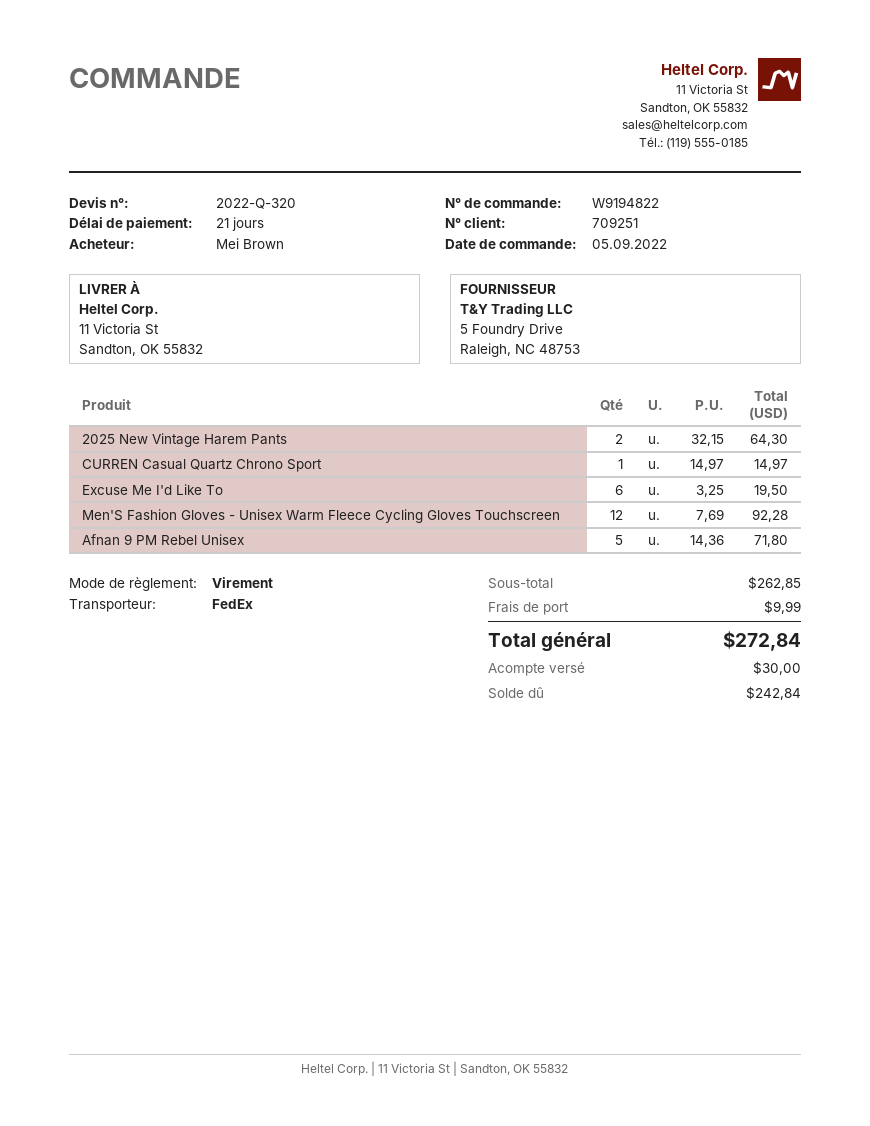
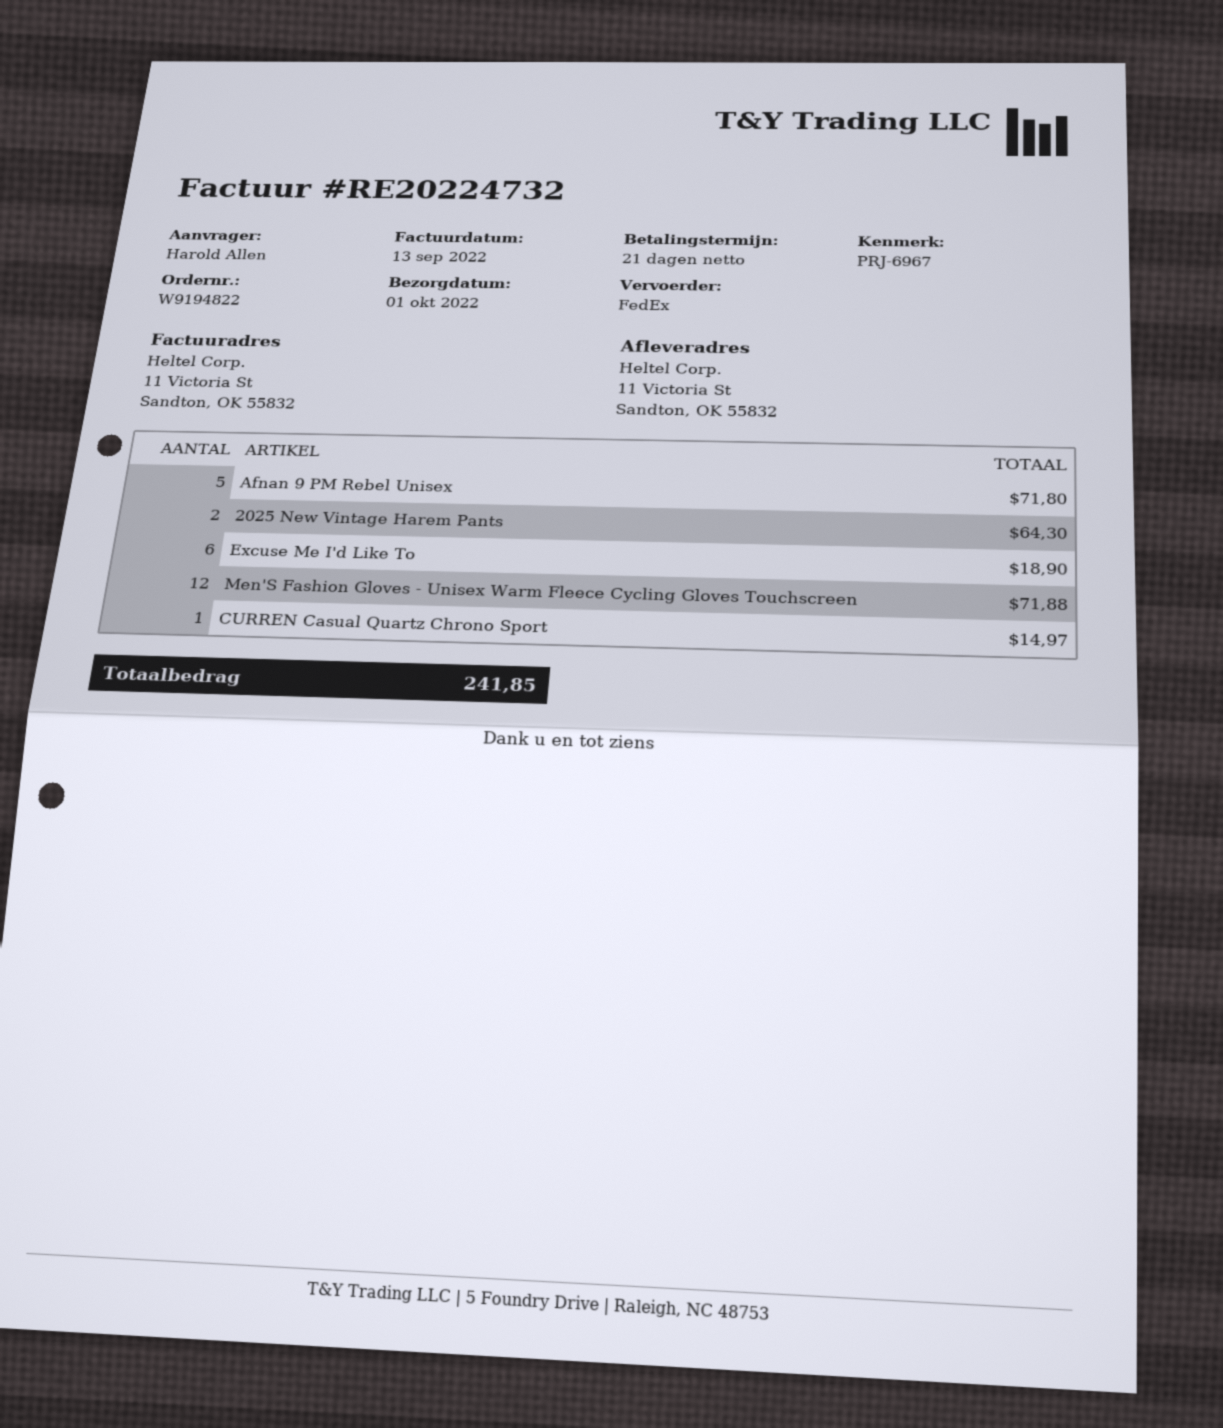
ordered by: Mei Brown -> Harold Allen
Excuse Me I'd Like To: 6 for 19.50 -> 6 for 18.90
Men'S Fashion Gloves - Unisex Warm Fleece Cycling Gloves Touchscreen: 12 for 92.28 -> 12 for 71.88
shipping: 9.99 -> none
total: 272.84 -> 241.85

